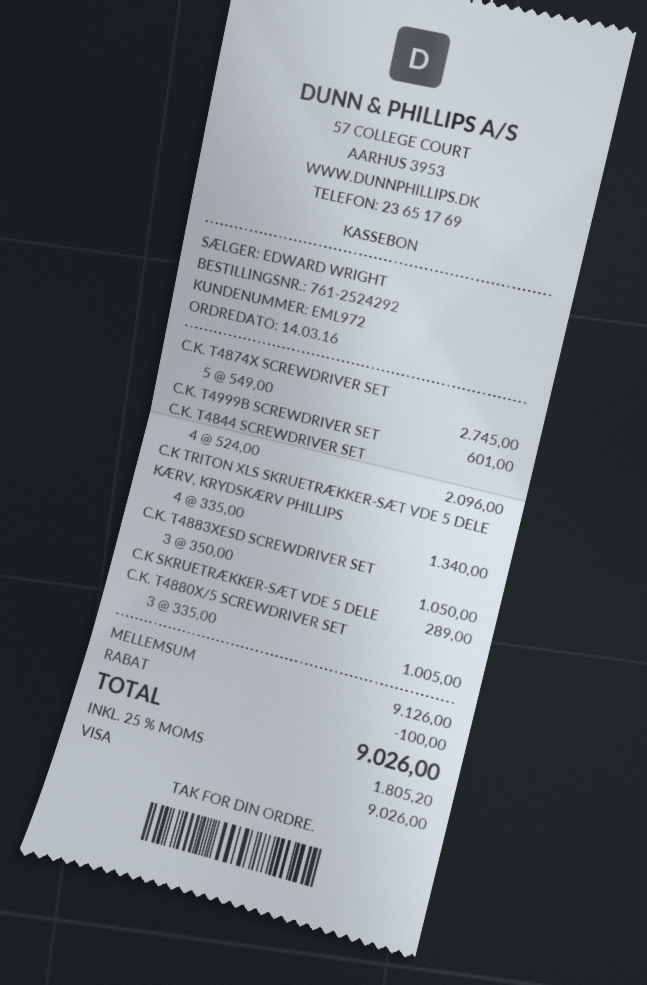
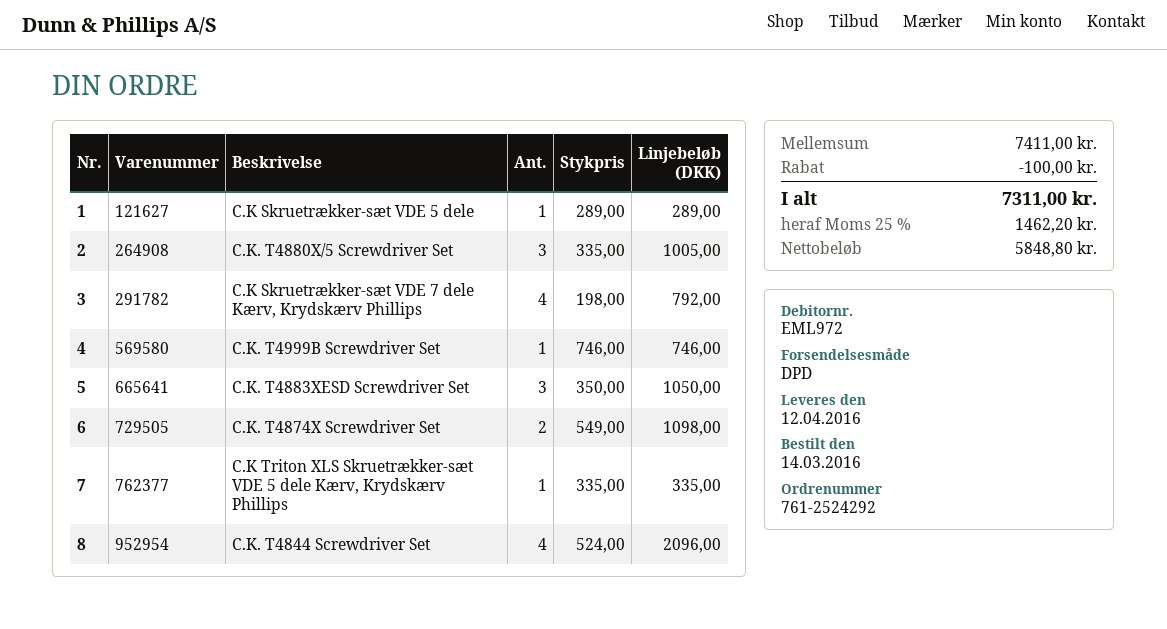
C.K. T4874X SCREWDRIVER SET: 5 x 549.00 = 2745.00 -> 2 x 549.00 = 1098.00
C.K. T4999B SCREWDRIVER SET: 1 x 601.00 = 601.00 -> 1 x 746.00 = 746.00
C.K TRITON XLS SKRUETRÆKKER-SÆT VDE 5 DELE KÆRV, KRYDSKÆRV PHILLIPS: 4 x 335.00 = 1340.00 -> 1 x 335.00 = 335.00
C.K Skruetrækker-sæt VDE 7 dele Kærv, Krydskærv Phillips: none -> 4 x 198.00 = 792.00
subtotal: 9126.00 -> 7411.00
tax: 25% = 1805.20 -> 25% = 1462.20
total: 9026.00 -> 7311.00

